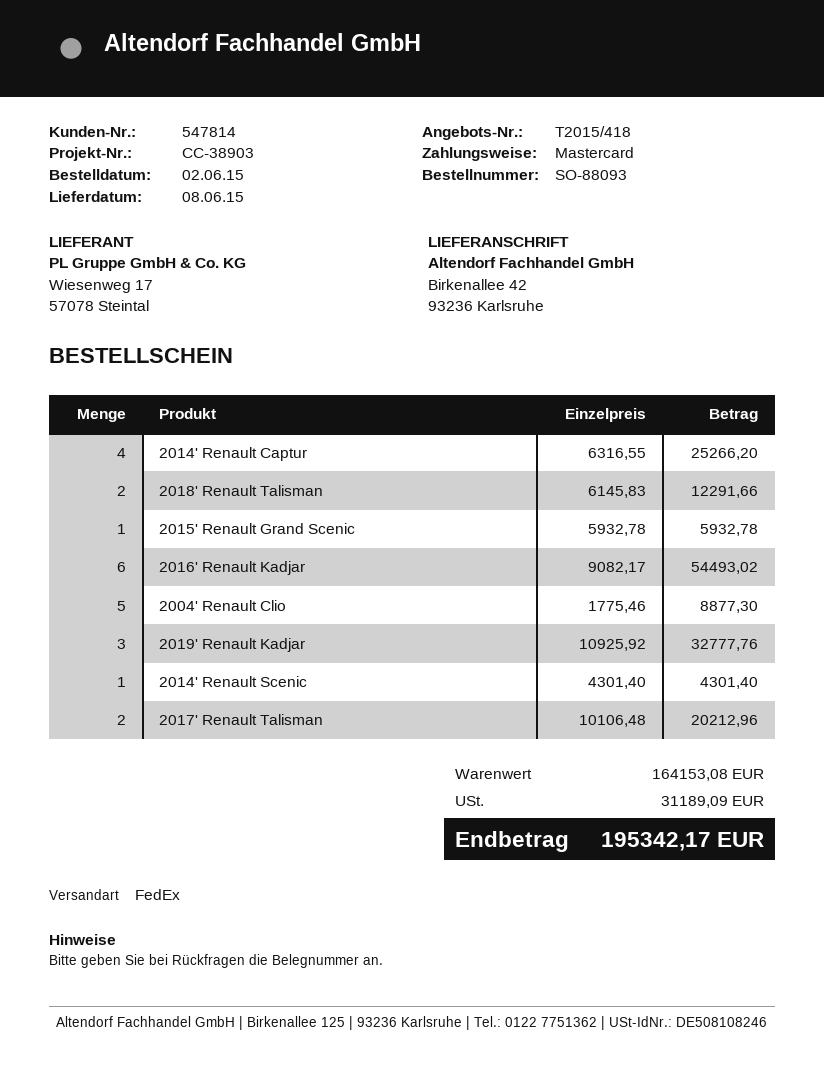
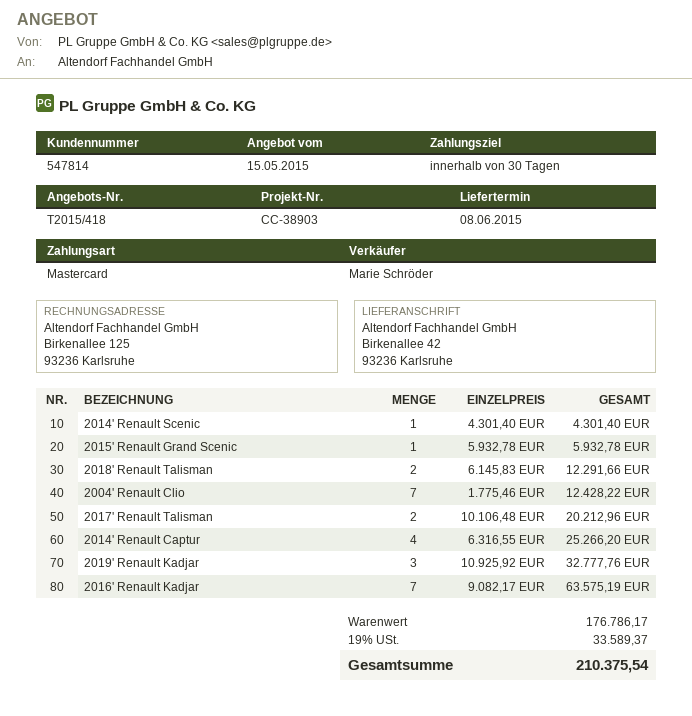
2016' Renault Kadjar: 6 x 9082.17 = 54493.02 -> 7 x 9082.17 = 63575.19
2004' Renault Clio: 5 x 1775.46 = 8877.30 -> 7 x 1775.46 = 12428.22
subtotal: 164153.08 -> 176786.17
tax: 31189.09 -> 33589.37
total: 195342.17 -> 210375.54

